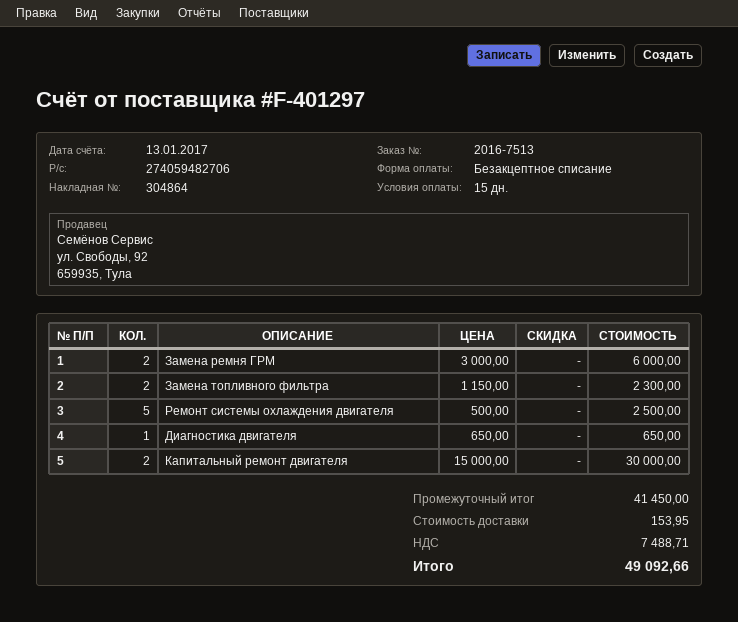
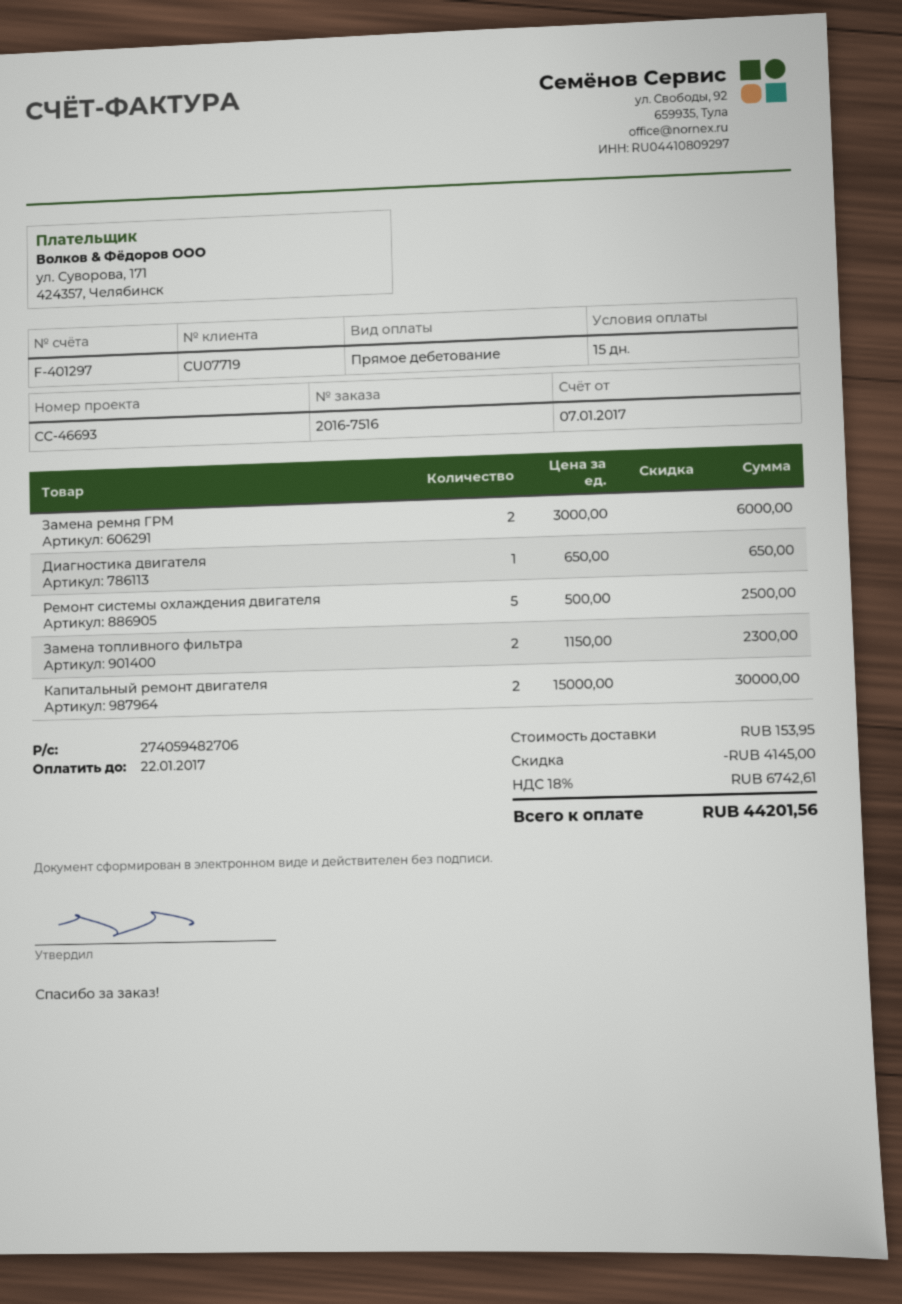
order number: 2016-7513 -> 2016-7516
invoice date: 2017-01-13 -> 2017-01-07
discount: none -> 4145.00
tax: 7488.71 -> 6742.61
total: 49092.66 -> 44201.56

